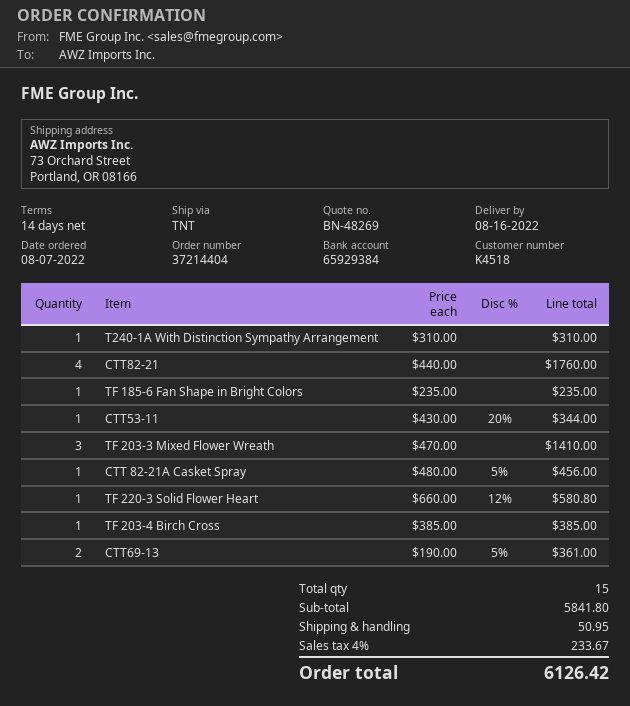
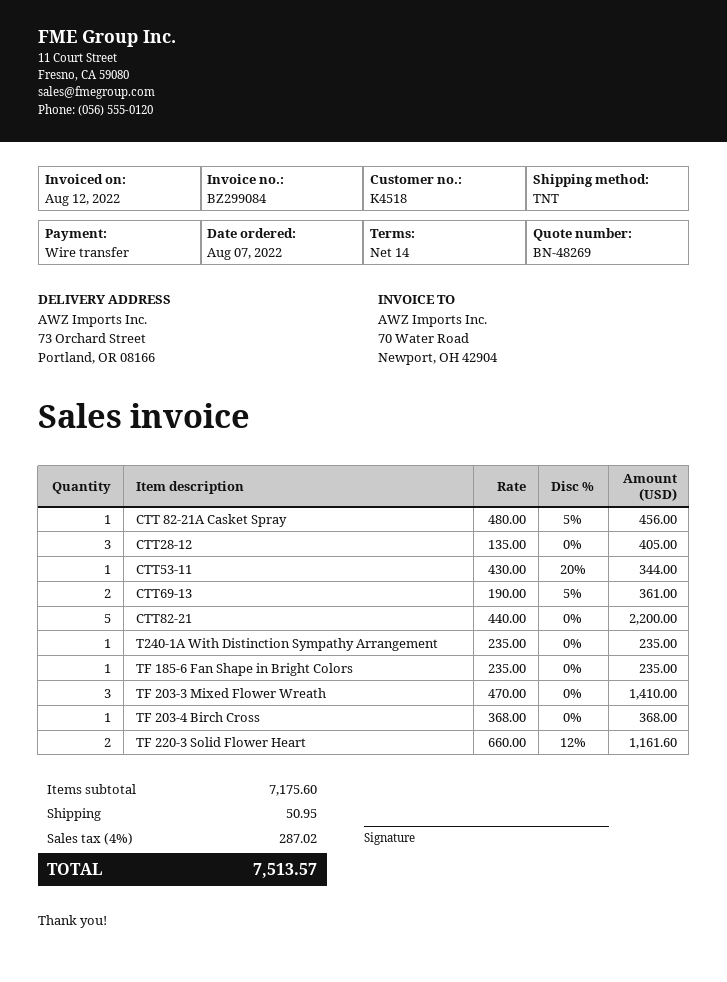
T240-1A With Distinction Sympathy Arrangement: 1 x 310.00 = 310.00 -> 1 x 235.00 = 235.00
CTT82-21: 4 x 440.00 = 1760.00 -> 5 x 440.00 = 2200.00
TF 220-3 Solid Flower Heart: 1 x 660.00 - 12% = 580.80 -> 2 x 660.00 - 12% = 1161.60
TF 203-4 Birch Cross: 1 x 385.00 = 385.00 -> 1 x 368.00 = 368.00
CTT28-12: none -> 3 x 135.00 = 405.00
subtotal: 5841.80 -> 7175.60
tax: 4% = 233.67 -> 4% = 287.02
total: 6126.42 -> 7513.57

